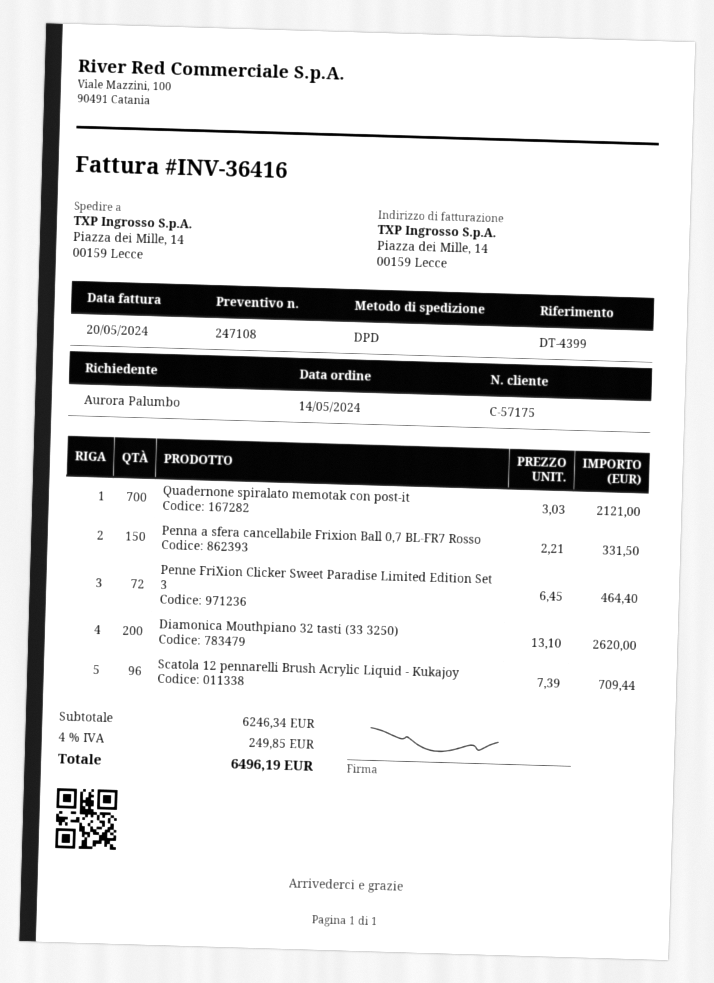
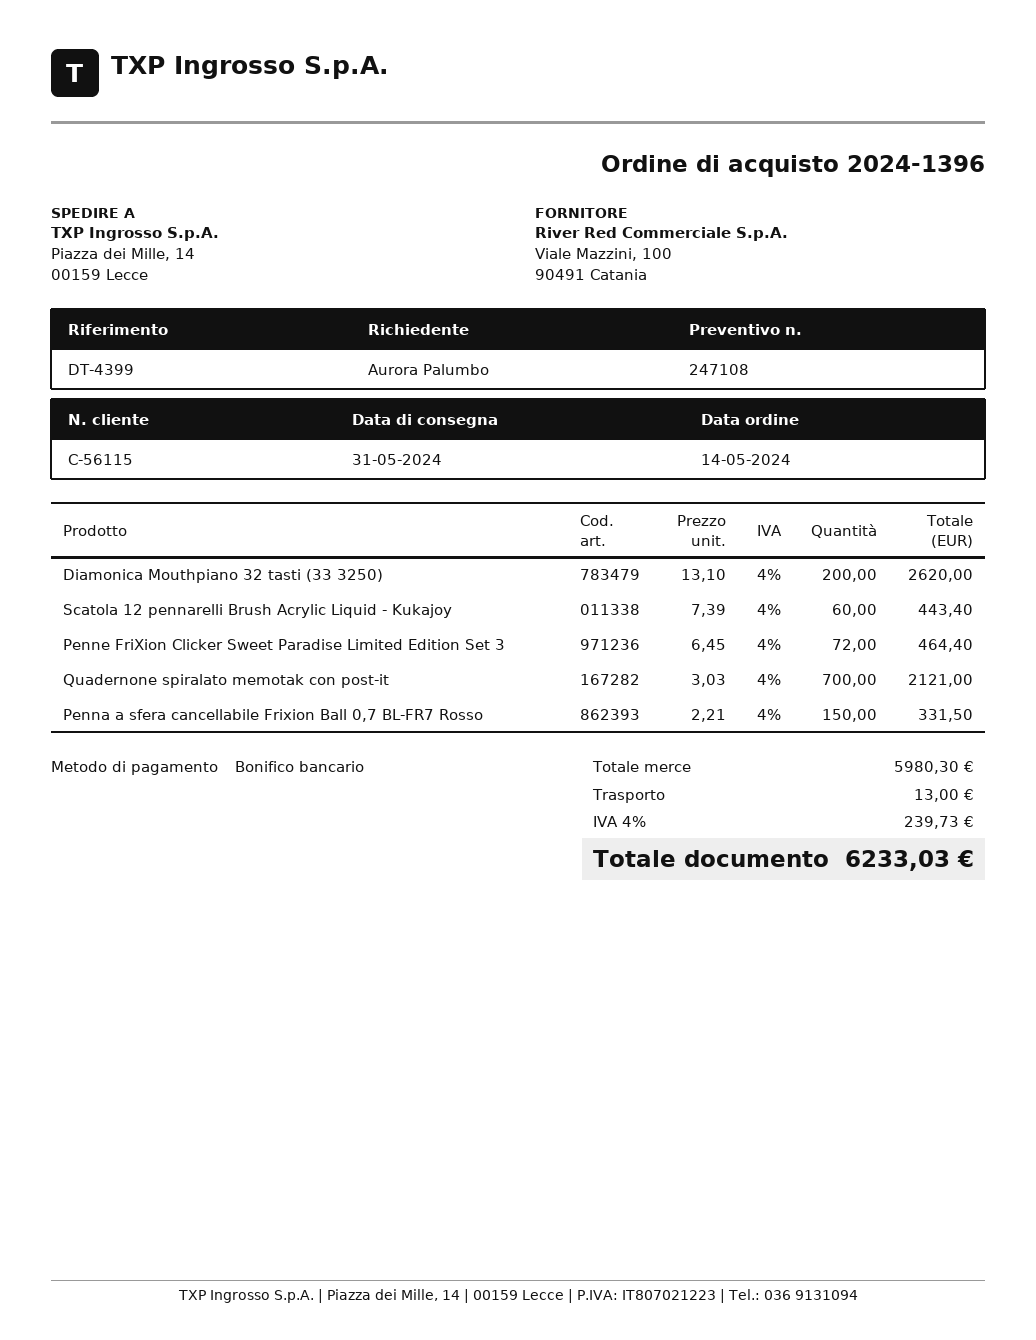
customer number: C-57175 -> C-56115
Scatola 12 pennarelli Brush Acrylic Liquid - Kukajoy: 96 x 7.39 = 709.44 -> 60 x 7.39 = 443.40
subtotal: 6246.34 -> 5980.30
shipping: none -> 13.00
tax: 4% = 249.85 -> 4% = 239.73
total: 6496.19 -> 6233.03

